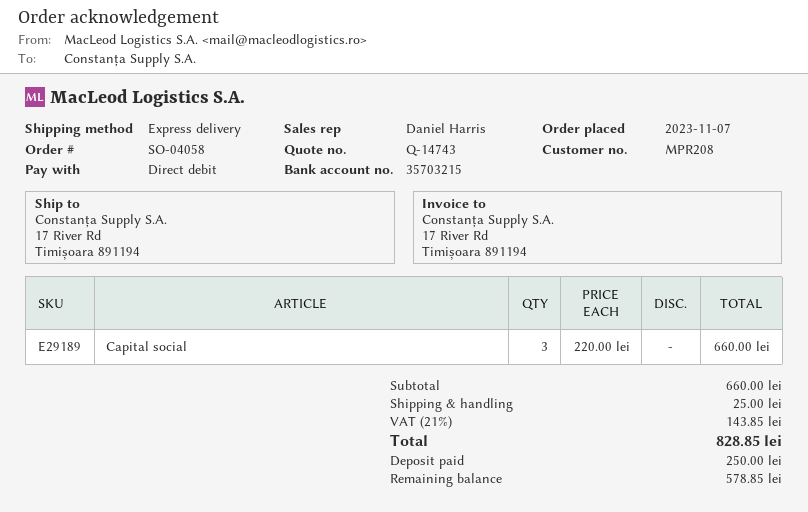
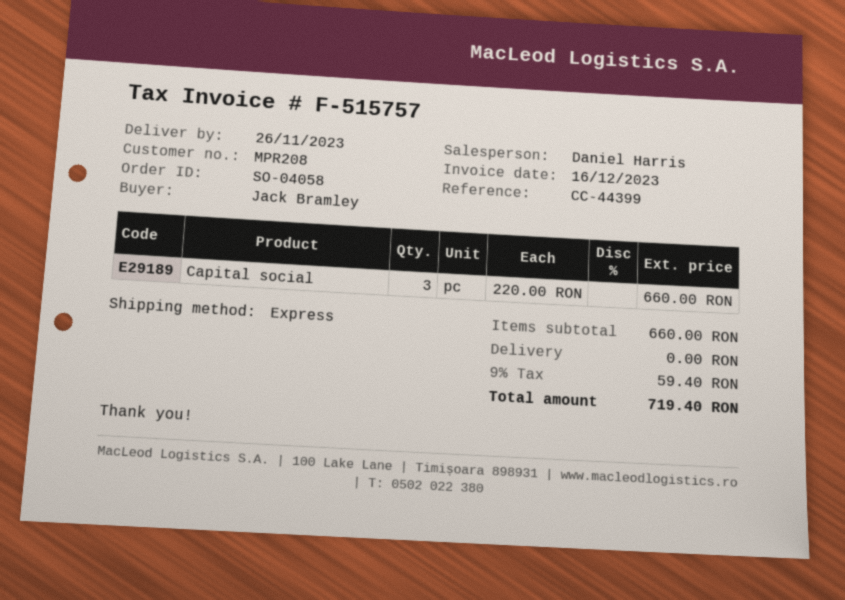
shipping: 25.00 -> 0.00
tax: 21% = 143.85 -> 9% = 59.40
total: 828.85 -> 719.40

